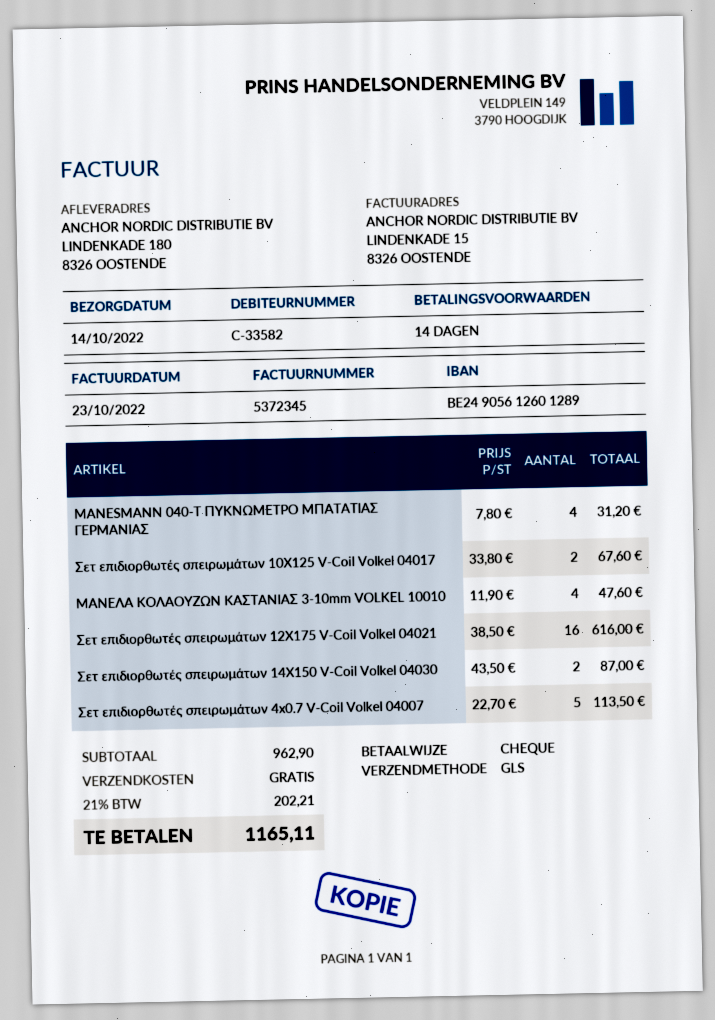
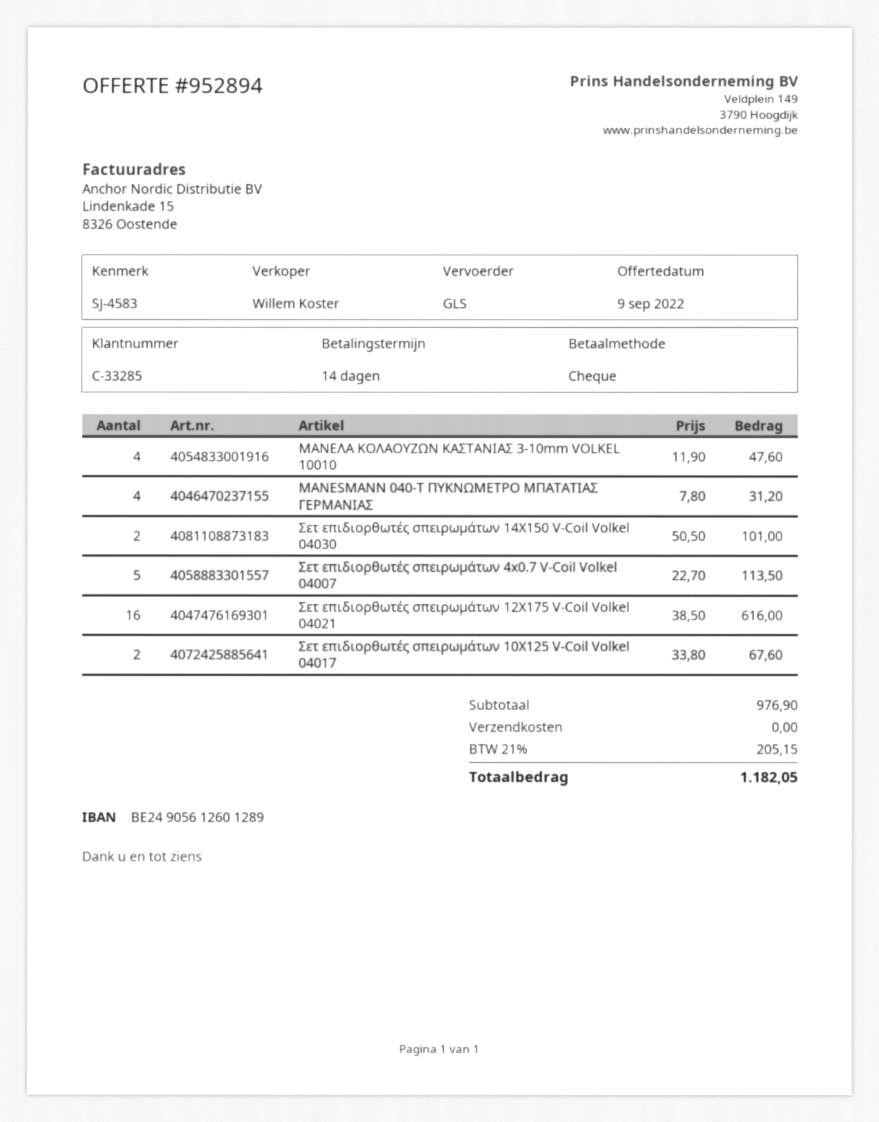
customer number: C-33582 -> C-33285
Σετ επιδιορθωτές σπειρωμάτων 14X150 V-Coil Volkel 04030: 2 x 43.50 = 87.00 -> 2 x 50.50 = 101.00
subtotal: 962.90 -> 976.90
tax: 21% = 202.21 -> 21% = 205.15
total: 1165.11 -> 1182.05

